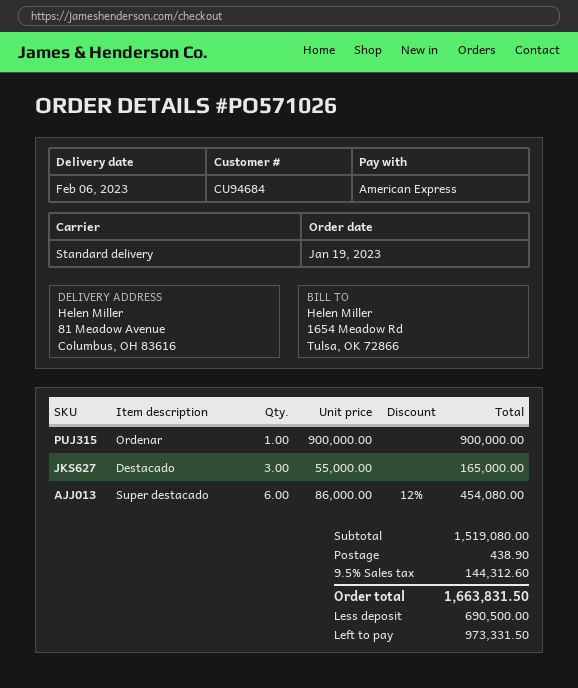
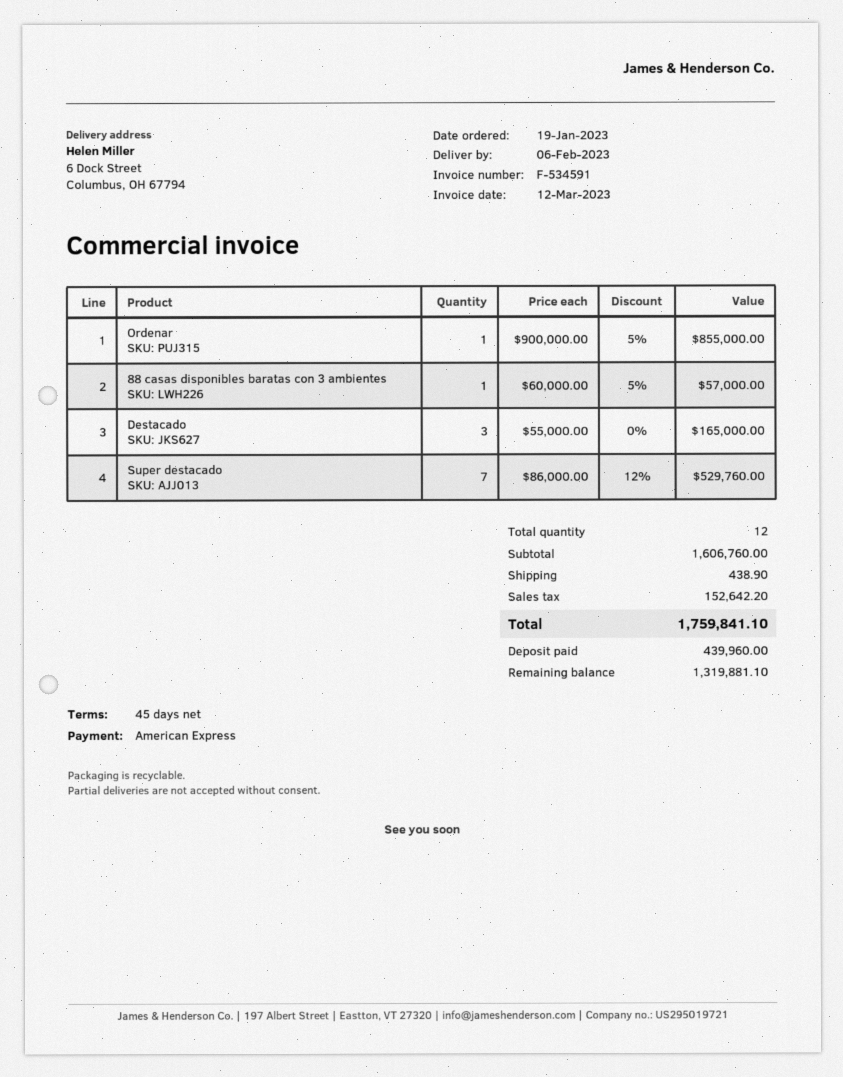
ship to: 81 Meadow Avenue, Columbus, OH 83616 -> 6 Dock Street, Columbus, OH 67794
Ordenar: 1 x 900000.00 = 900000.00 -> 1 x 900000.00 - 5% = 855000.00
Super destacado: 6 x 86000.00 - 12% = 454080.00 -> 7 x 86000.00 - 12% = 529760.00
88 casas disponibles baratas con 3 ambientes: none -> 1 x 60000.00 - 5% = 57000.00
subtotal: 1519080.00 -> 1606760.00
tax: 144312.60 -> 152642.20
total: 1663831.50 -> 1759841.10
deposit: 690500.00 -> 439960.00
balance: 973331.50 -> 1319881.10

